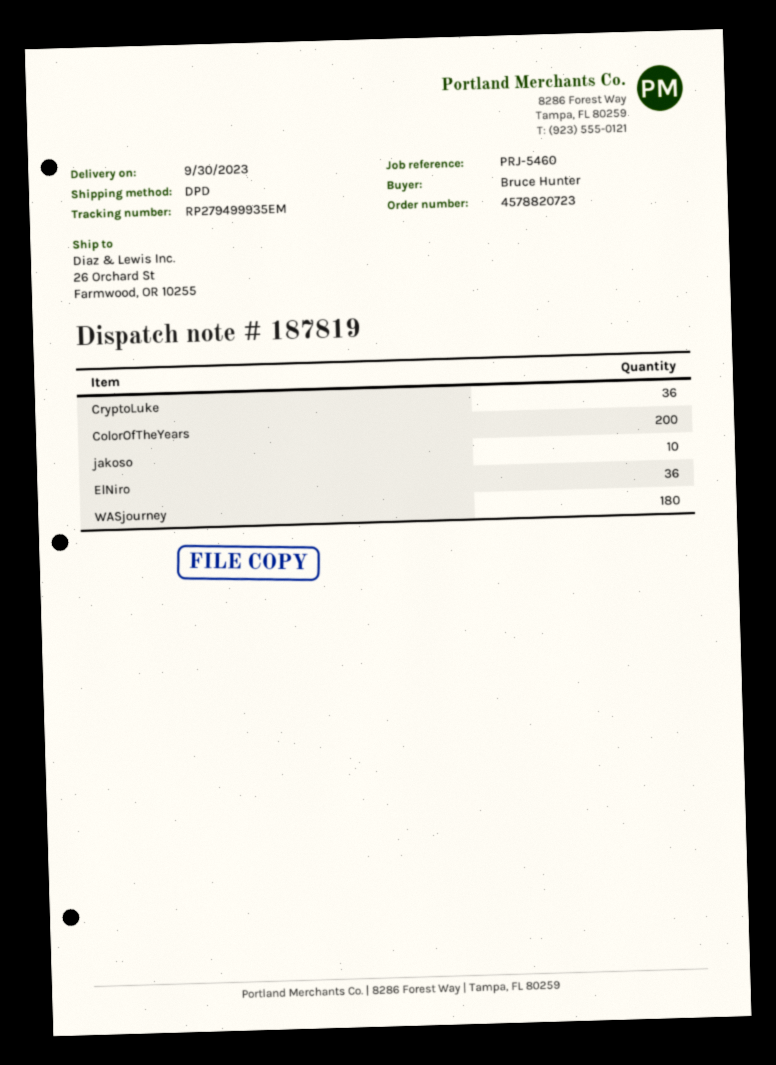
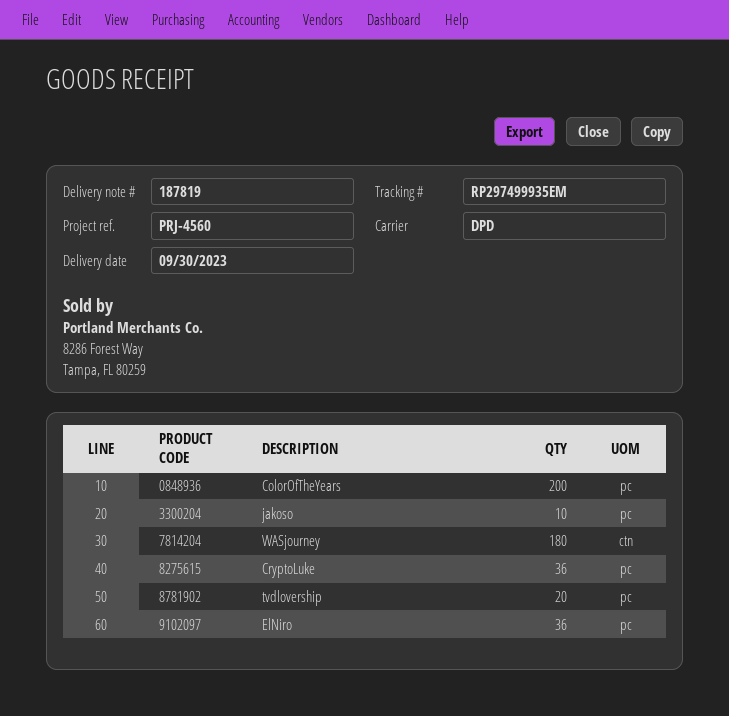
reference: PRJ-5460 -> PRJ-4560
tracking number: RP279499935EM -> RP297499935EM
tvdlovership: none -> 20

